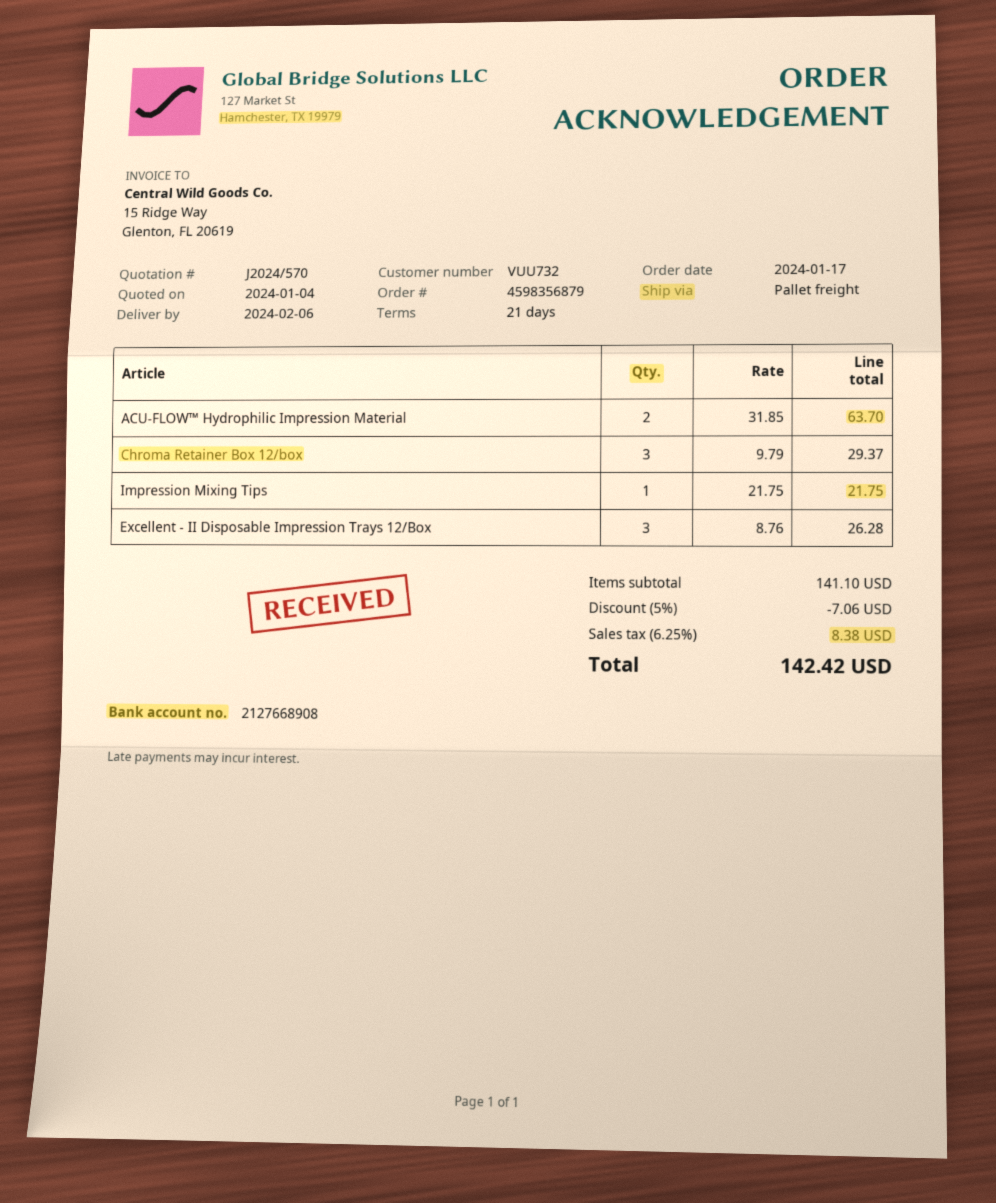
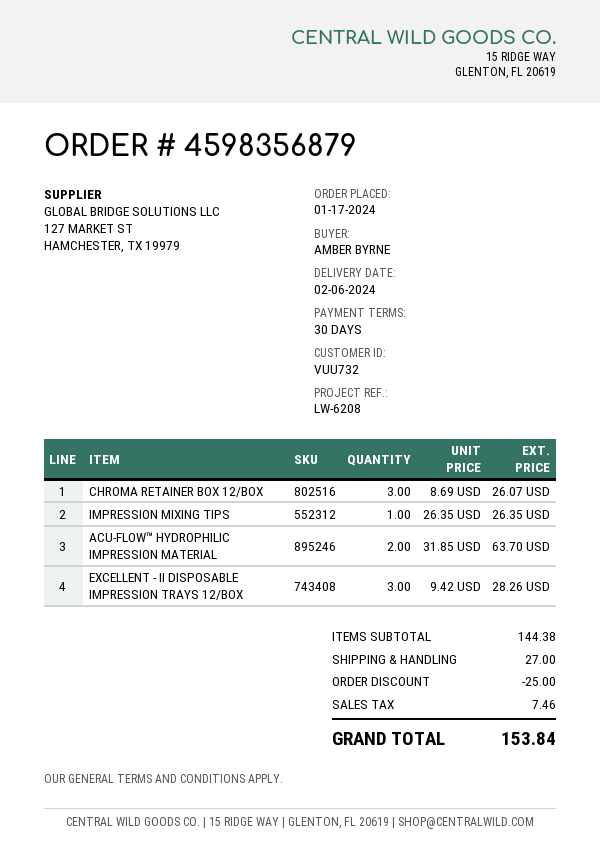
payment terms: 21 days -> 30 days
Chroma Retainer Box 12/box: 3 x 9.79 = 29.37 -> 3 x 8.69 = 26.07
Impression Mixing Tips: 1 x 21.75 = 21.75 -> 1 x 26.35 = 26.35
Excellent - II Disposable Impression Trays 12/Box: 3 x 8.76 = 26.28 -> 3 x 9.42 = 28.26
subtotal: 141.10 -> 144.38
discount: 7.06 -> 25.00
shipping: none -> 27.00
tax: 8.38 -> 7.46
total: 142.42 -> 153.84

